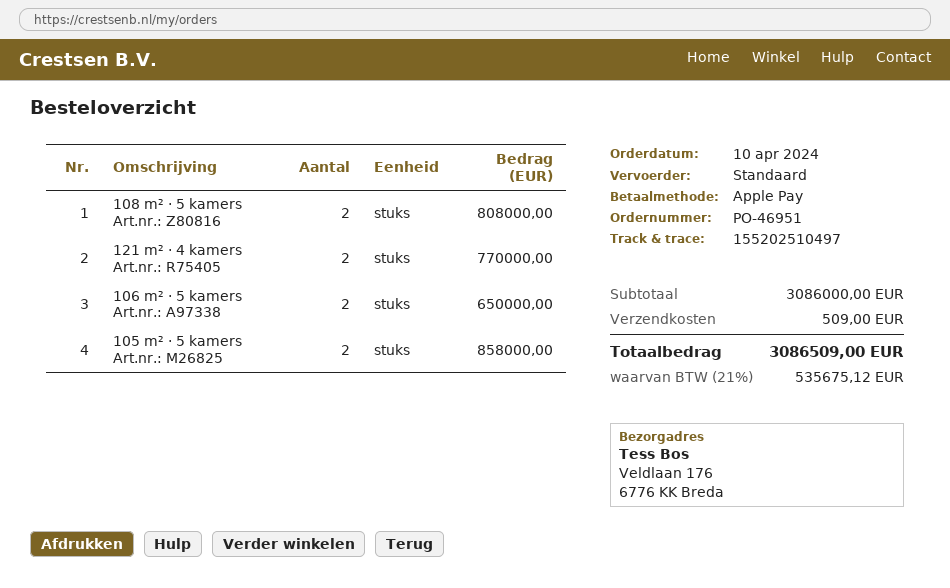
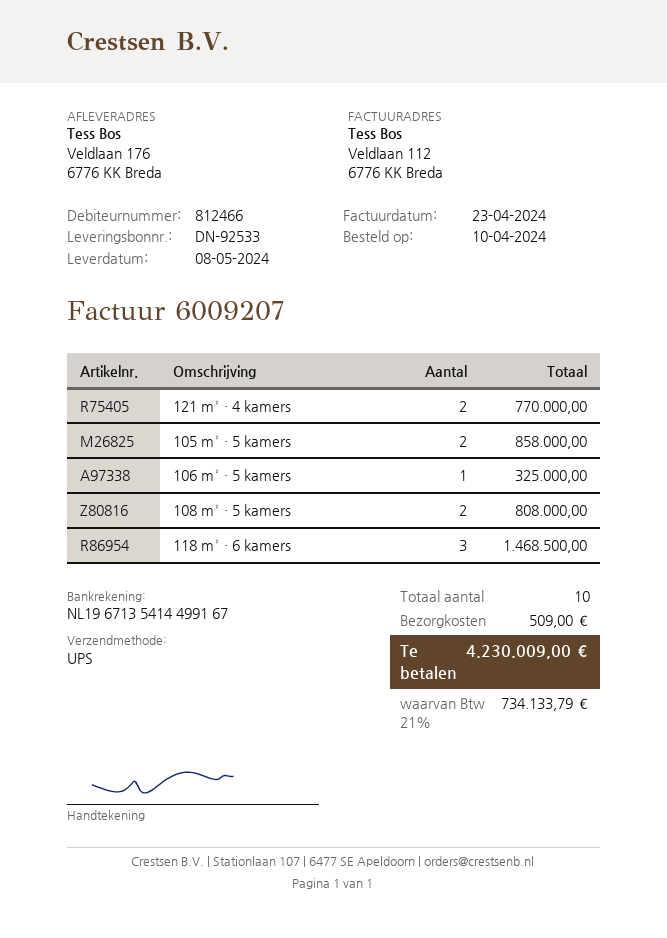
shipping method: standard -> UPS
106 m² · 5 kamers: 2 for 650000.00 -> 1 for 325000.00
118 m² · 6 kamers: none -> 3 for 1468500.00
tax: 21% = 535675.12 -> 21% = 734133.79
total: 3086509.00 -> 4230009.00

